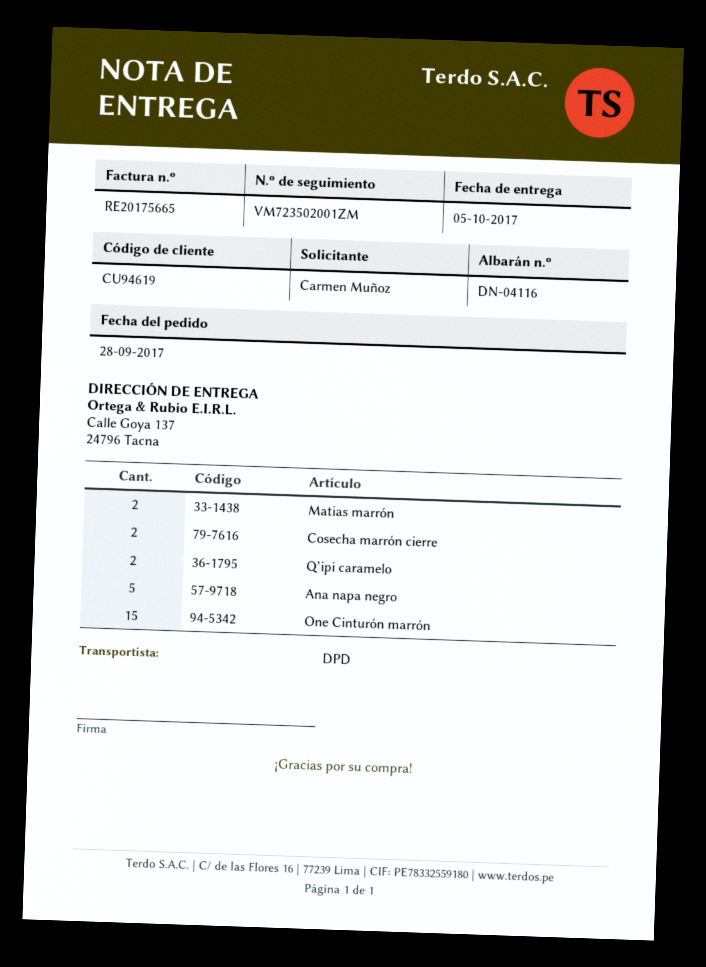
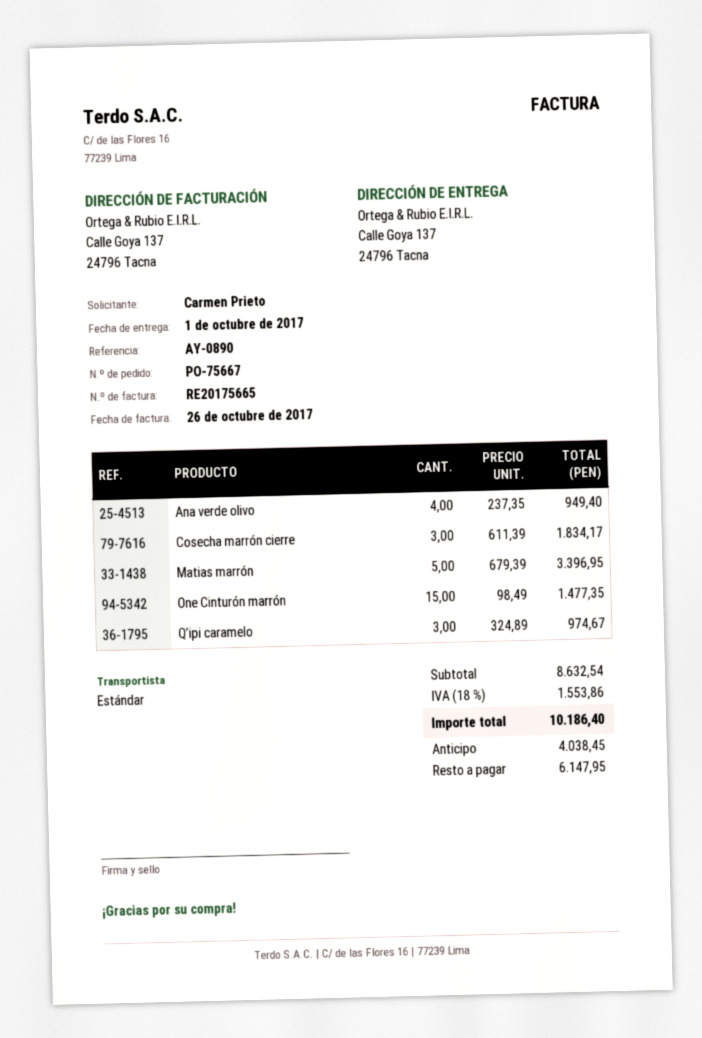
delivery date: 2017-10-05 -> 2017-10-01
ordered by: Carmen Muñoz -> Carmen Prieto
shipping method: DPD -> standard
Matias marrón: 2 -> 5
Cosecha marrón cierre: 2 -> 3
Q’ipi caramelo: 2 -> 3
Ana napa negro: 5 -> none
Ana verde olivo: none -> 4

